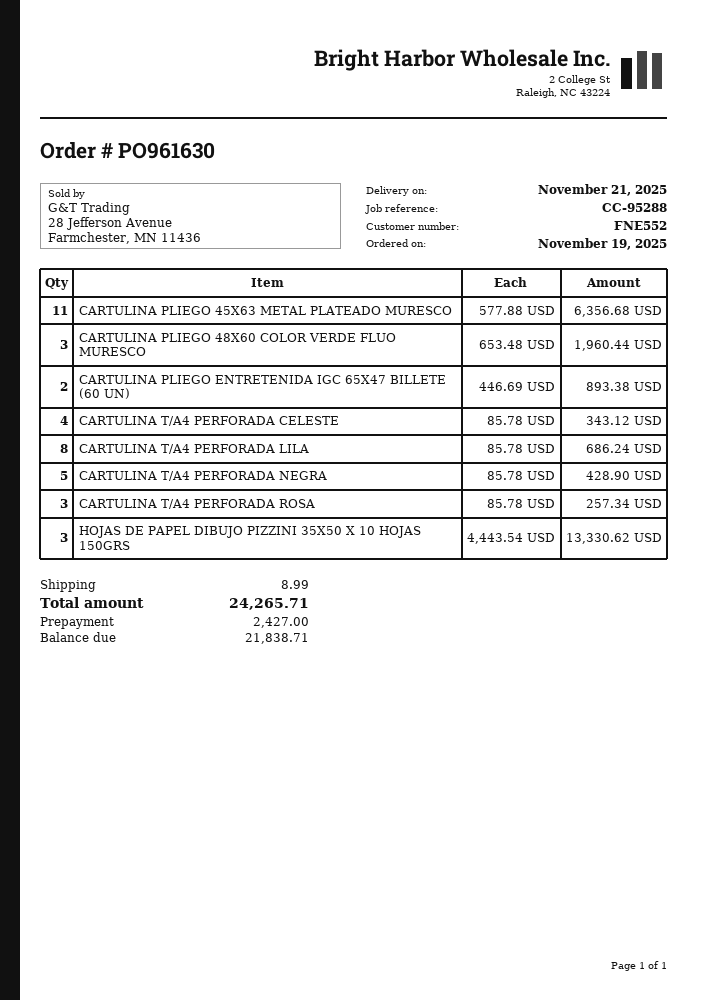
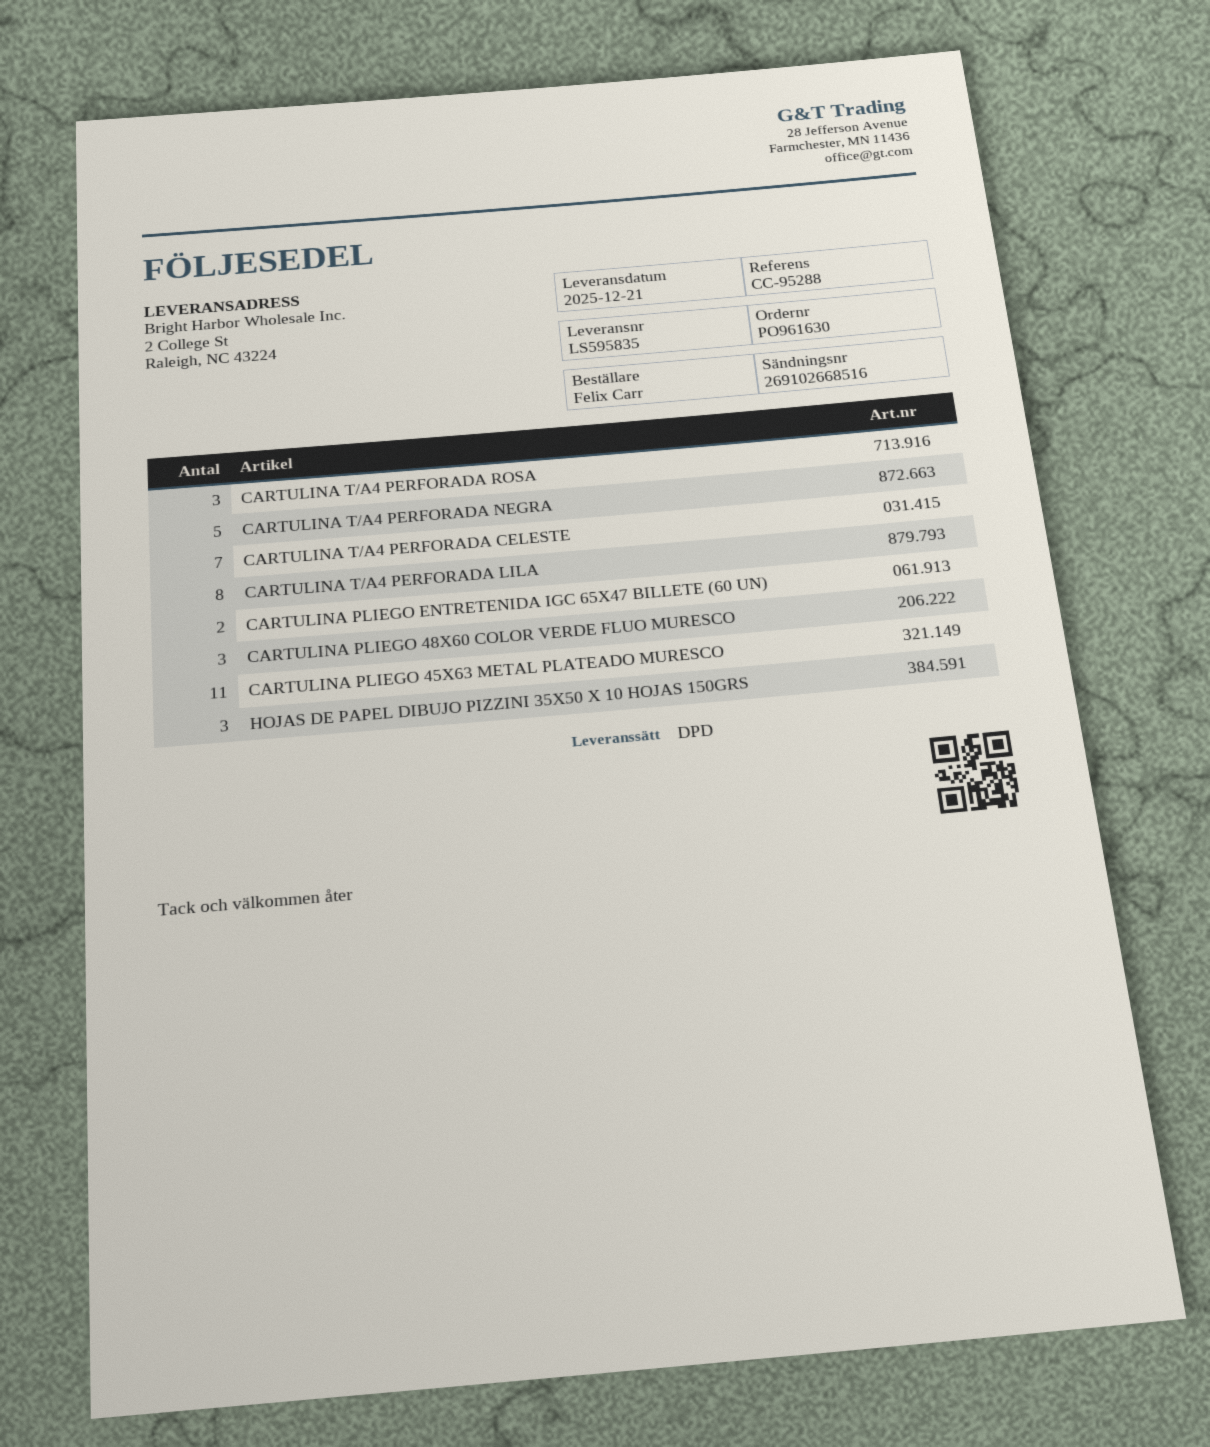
delivery date: 2025-11-21 -> 2025-12-21
CARTULINA T/A4 PERFORADA CELESTE: 4 -> 7

